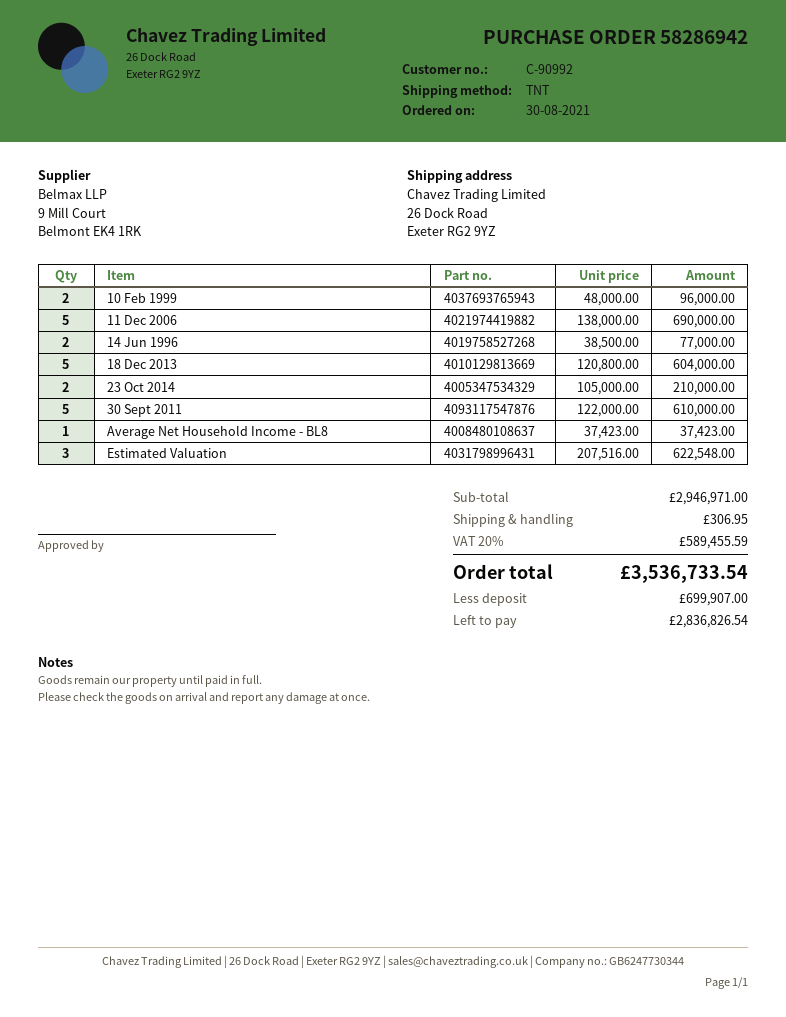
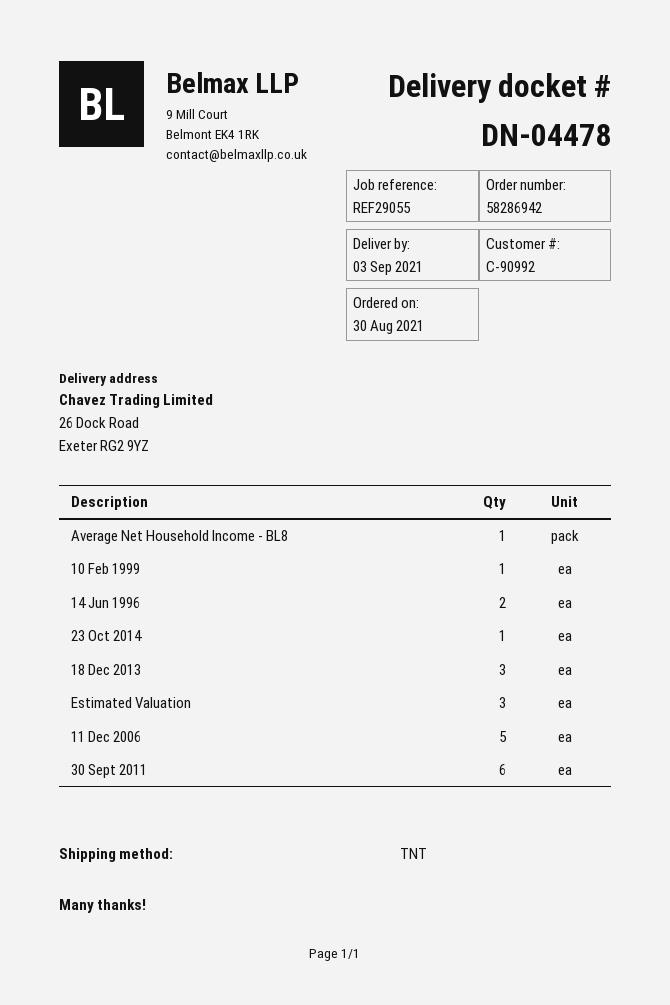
10 Feb 1999: 2 -> 1
18 Dec 2013: 5 -> 3
23 Oct 2014: 2 -> 1
30 Sept 2011: 5 -> 6

